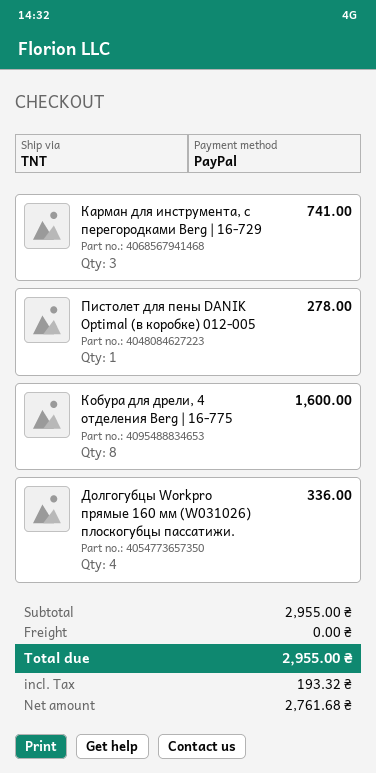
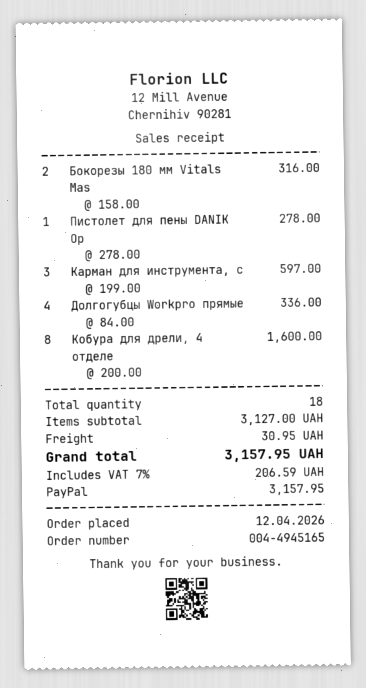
Карман для инструмента, с перегородками Berg | 16-729: 3 for 741.00 -> 3 for 597.00
Бокорезы 180 мм Vitals Mas: none -> 2 for 316.00
subtotal: 2955.00 -> 3127.00
shipping: 0.00 -> 30.95
tax: 193.32 -> 206.59
total: 2955.00 -> 3157.95

